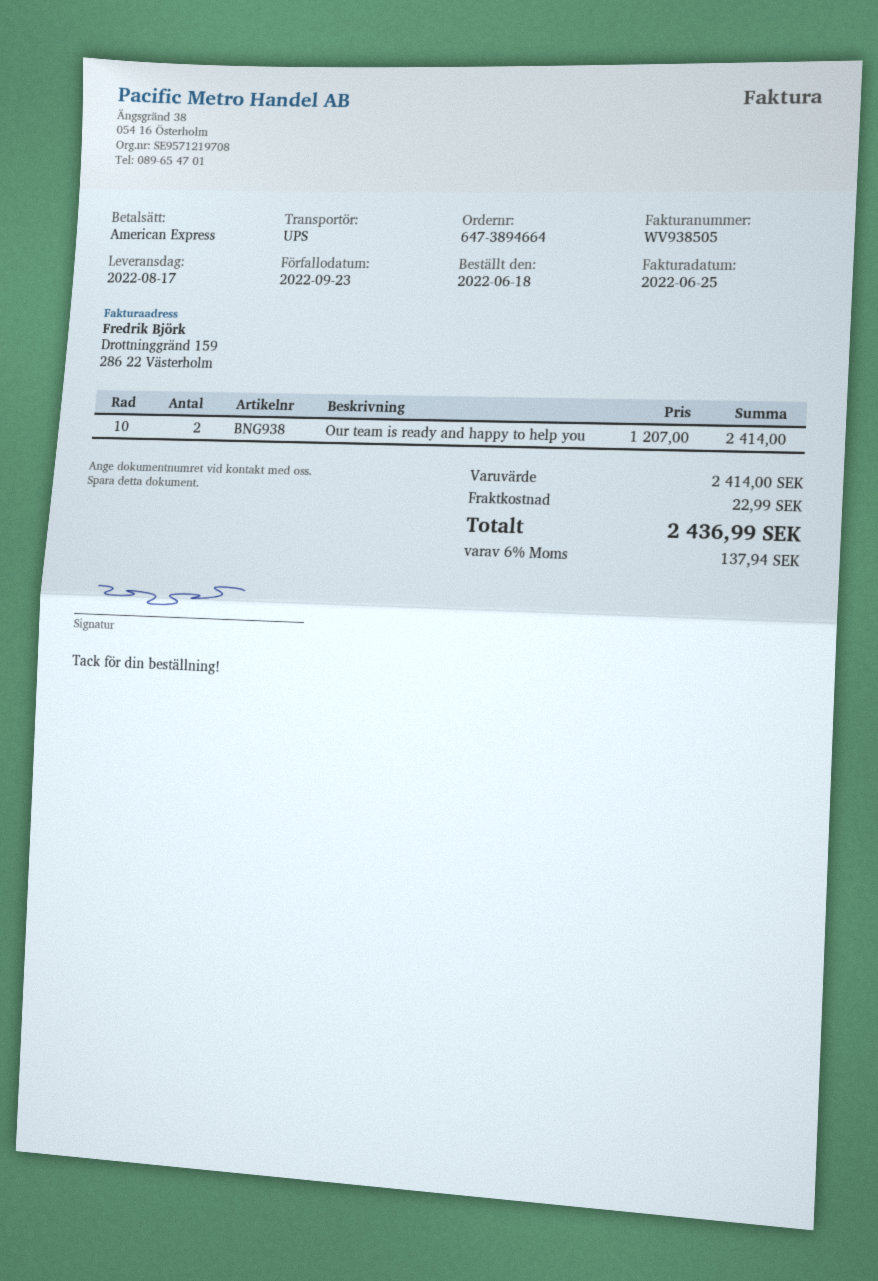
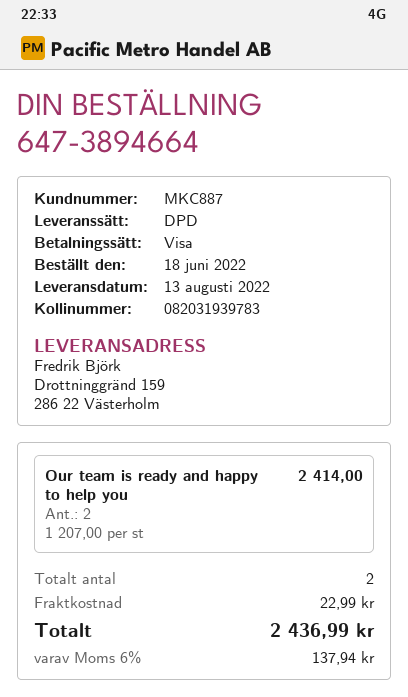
delivery date: 2022-08-17 -> 2022-08-13
payment method: American Express -> Visa
shipping method: UPS -> DPD

